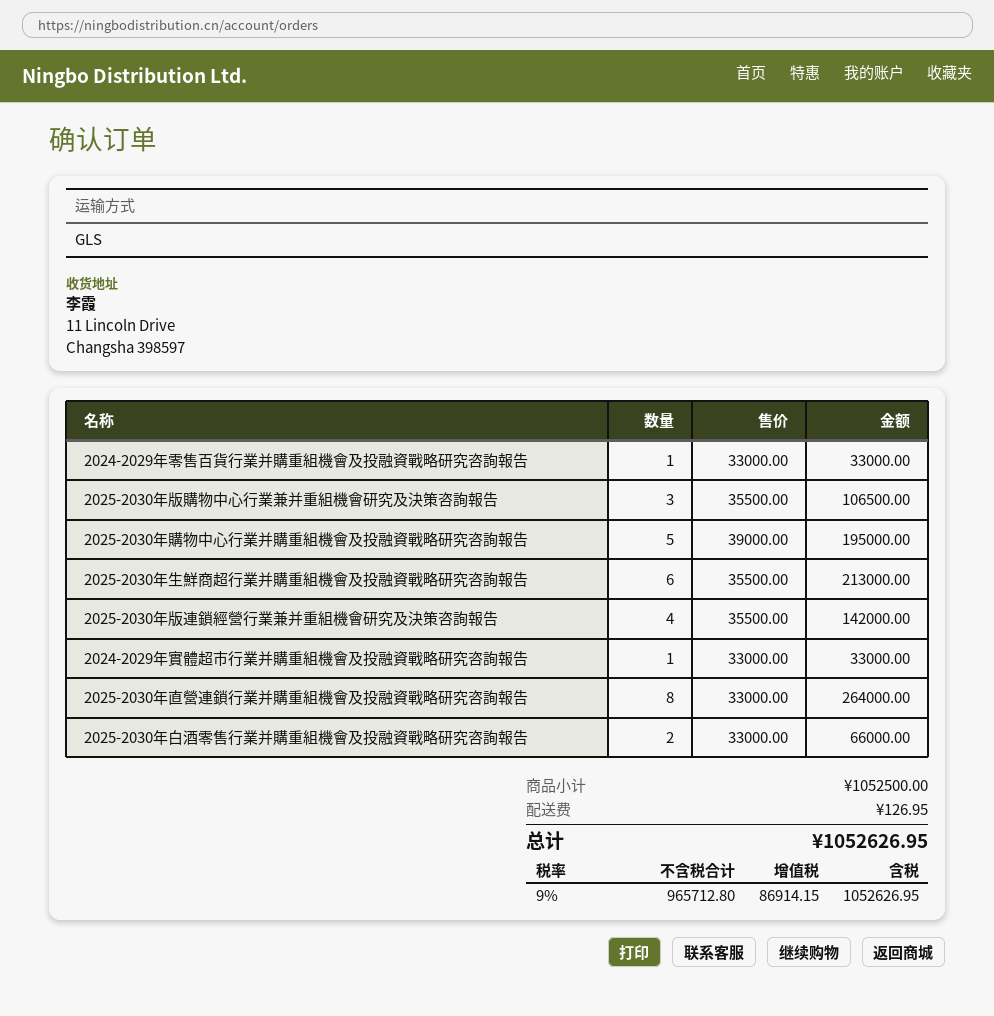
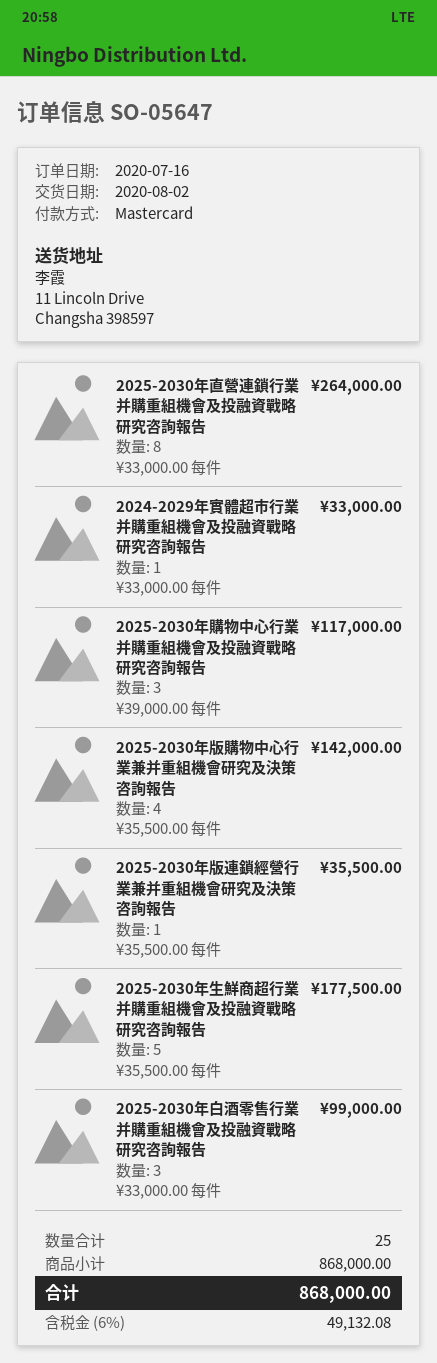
2024-2029年零售百貨行業并購重組機會及投融資戰略研究咨詢報告: 1 x 33000.00 = 33000.00 -> none
2025-2030年版購物中心行業兼并重組機會研究及決策咨詢報告: 3 x 35500.00 = 106500.00 -> 4 x 35500.00 = 142000.00
2025-2030年購物中心行業并購重組機會及投融資戰略研究咨詢報告: 5 x 39000.00 = 195000.00 -> 3 x 39000.00 = 117000.00
2025-2030年生鮮商超行業并購重組機會及投融資戰略研究咨詢報告: 6 x 35500.00 = 213000.00 -> 5 x 35500.00 = 177500.00
2025-2030年版連鎖經營行業兼并重組機會研究及決策咨詢報告: 4 x 35500.00 = 142000.00 -> 1 x 35500.00 = 35500.00
2025-2030年白酒零售行業并購重組機會及投融資戰略研究咨詢報告: 2 x 33000.00 = 66000.00 -> 3 x 33000.00 = 99000.00
subtotal: 1052500.00 -> 868000.00
shipping: 126.95 -> none
tax: 9% = 86914.15 -> 6% = 49132.08
total: 1052626.95 -> 868000.00

